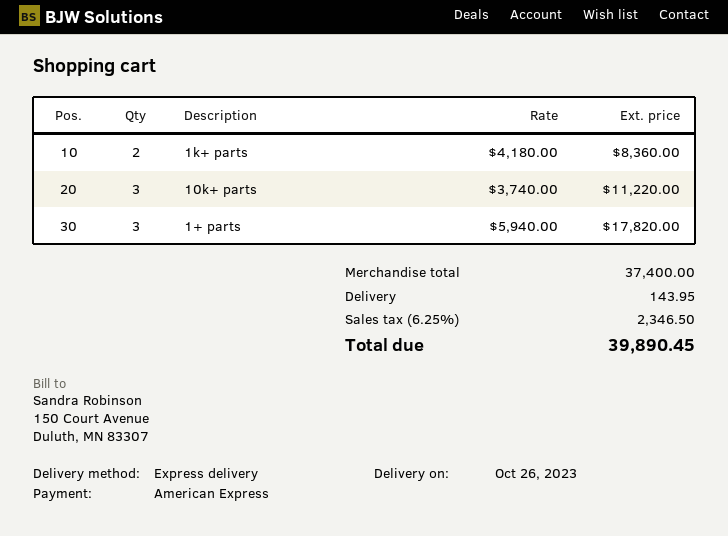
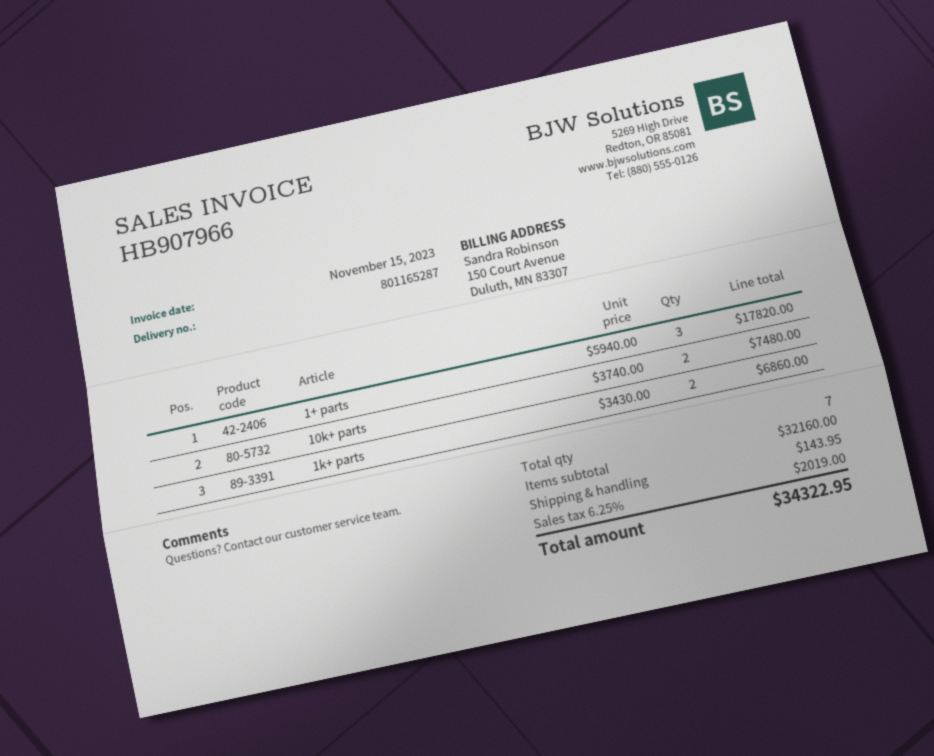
1k+ parts: 2 x 4180.00 = 8360.00 -> 2 x 3430.00 = 6860.00
10k+ parts: 3 x 3740.00 = 11220.00 -> 2 x 3740.00 = 7480.00
subtotal: 37400.00 -> 32160.00
tax: 6.25% = 2346.50 -> 6.25% = 2019.00
total: 39890.45 -> 34322.95

